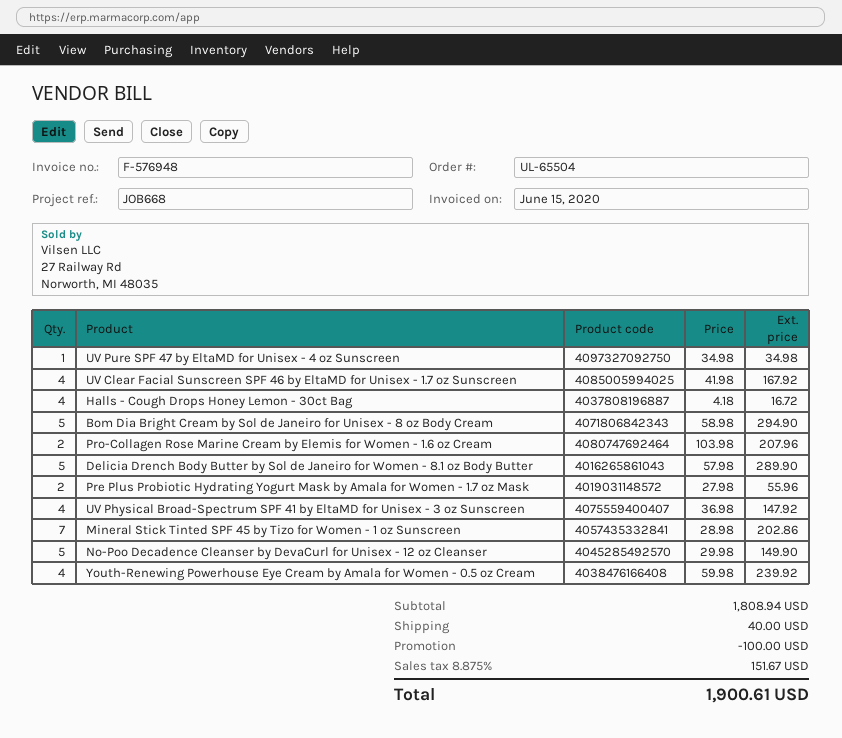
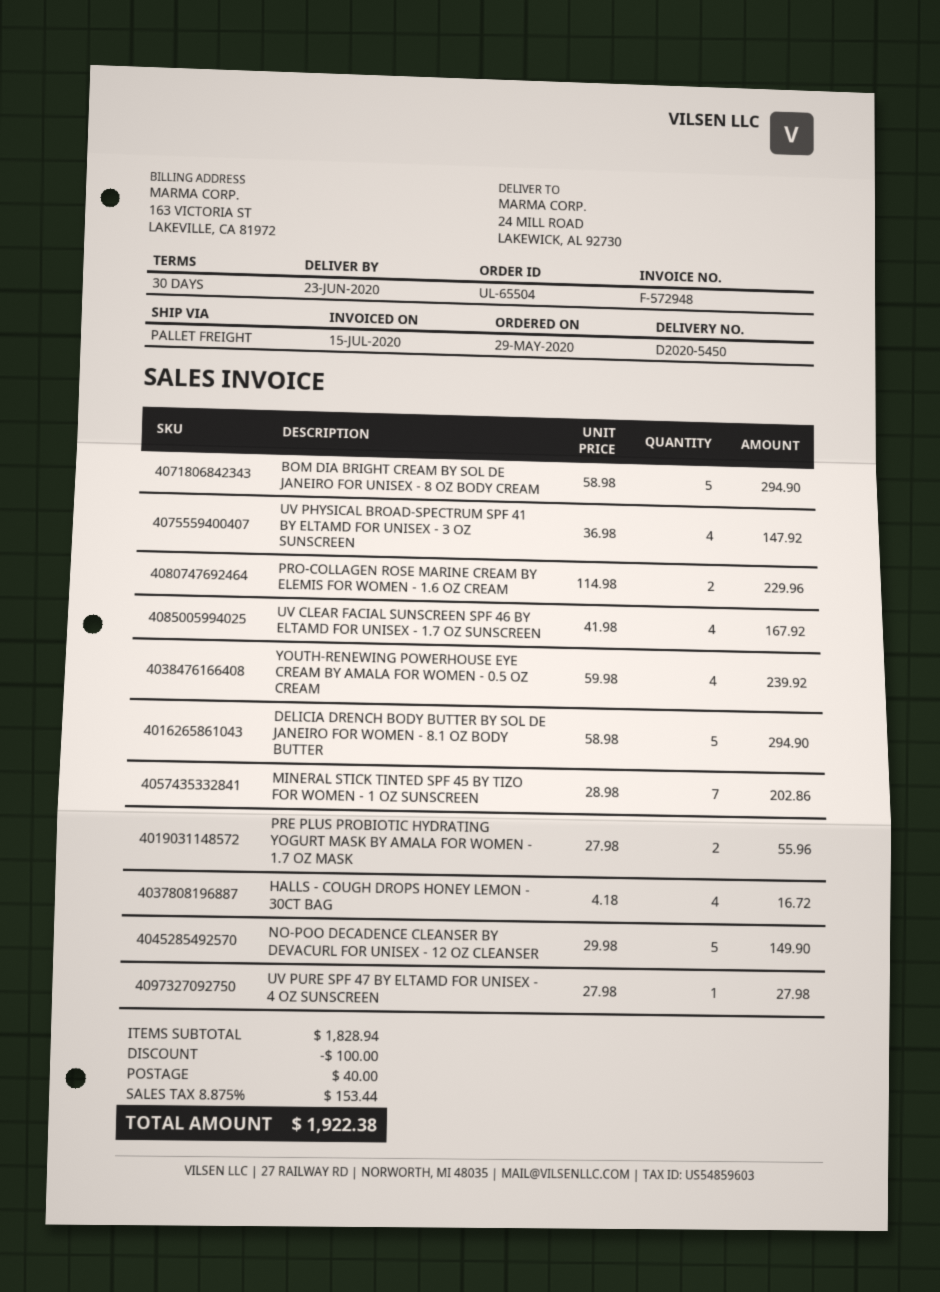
invoice number: F-576948 -> F-572948
invoice date: 2020-06-15 -> 2020-07-15
UV Pure SPF 47 by EltaMD for Unisex - 4 oz Sunscreen: 1 x 34.98 = 34.98 -> 1 x 27.98 = 27.98
Pro-Collagen Rose Marine Cream by Elemis for Women - 1.6 oz Cream: 2 x 103.98 = 207.96 -> 2 x 114.98 = 229.96
Delicia Drench Body Butter by Sol de Janeiro for Women - 8.1 oz Body Butter: 5 x 57.98 = 289.90 -> 5 x 58.98 = 294.90
subtotal: 1808.94 -> 1828.94
tax: 8.875% = 151.67 -> 8.875% = 153.44
total: 1900.61 -> 1922.38

